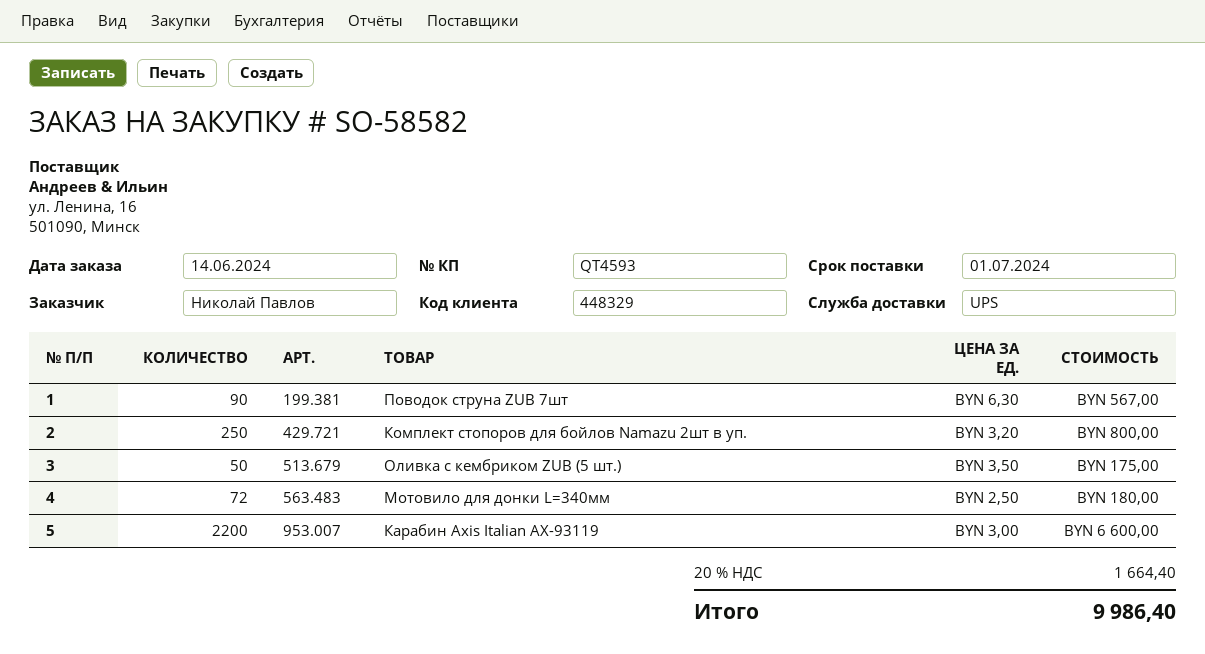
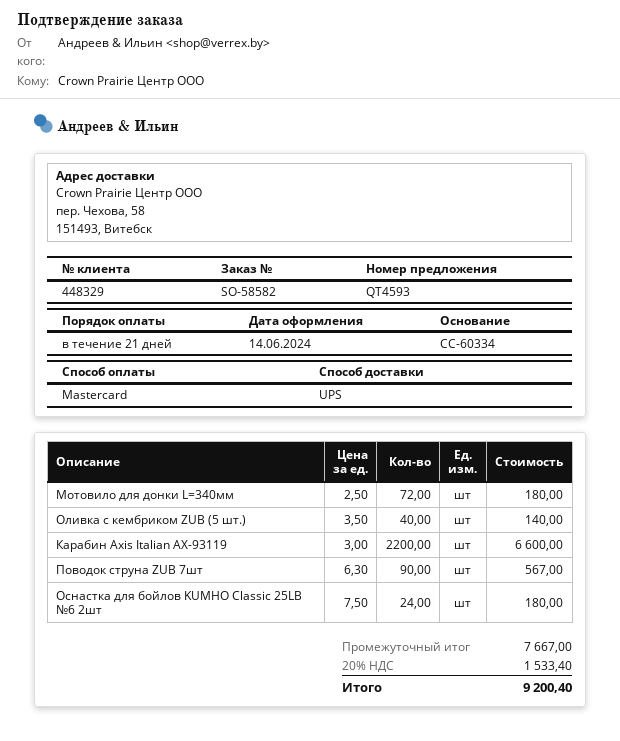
Комплект стопоров для бойлов Namazu 2шт в уп.: 250 x 3.20 = 800.00 -> none
Оливка с кембриком ZUB (5 шт.): 50 x 3.50 = 175.00 -> 40 x 3.50 = 140.00
Оснастка для бойлов KUMHO Classic 25LB №6 2шт: none -> 24 x 7.50 = 180.00
tax: 20% = 1664.40 -> 20% = 1533.40
total: 9986.40 -> 9200.40

